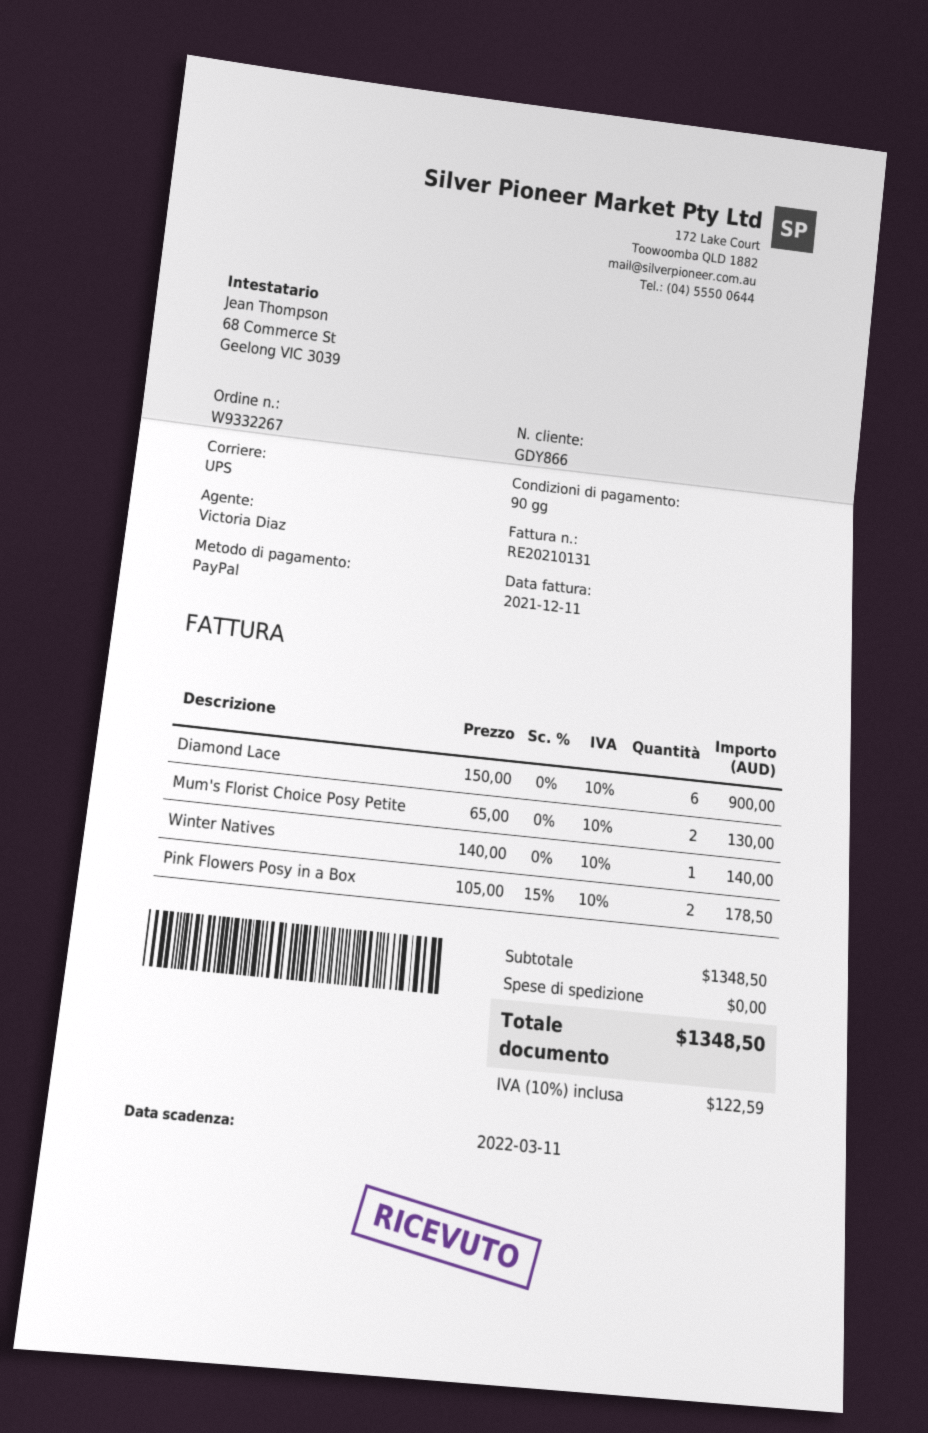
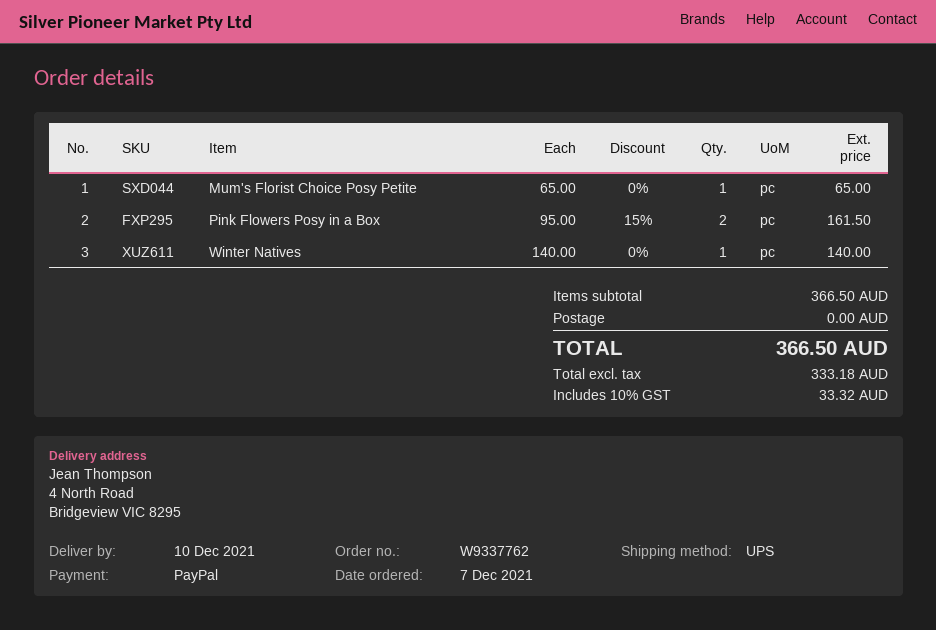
order number: W9332267 -> W9337762
Diamond Lace: 6 x 150.00 = 900.00 -> none
Mum's Florist Choice Posy Petite: 2 x 65.00 = 130.00 -> 1 x 65.00 = 65.00
Pink Flowers Posy in a Box: 2 x 105.00 - 15% = 178.50 -> 2 x 95.00 - 15% = 161.50
subtotal: 1348.50 -> 366.50
tax: 10% = 122.59 -> 10% = 33.32
total: 1348.50 -> 366.50

